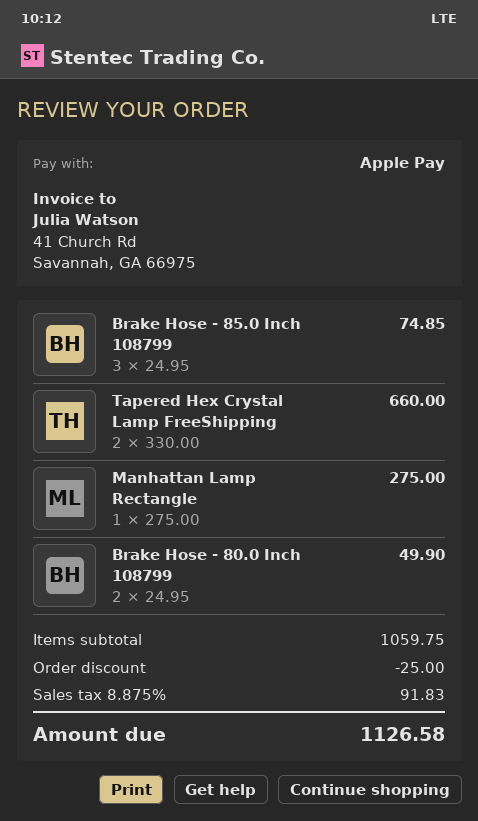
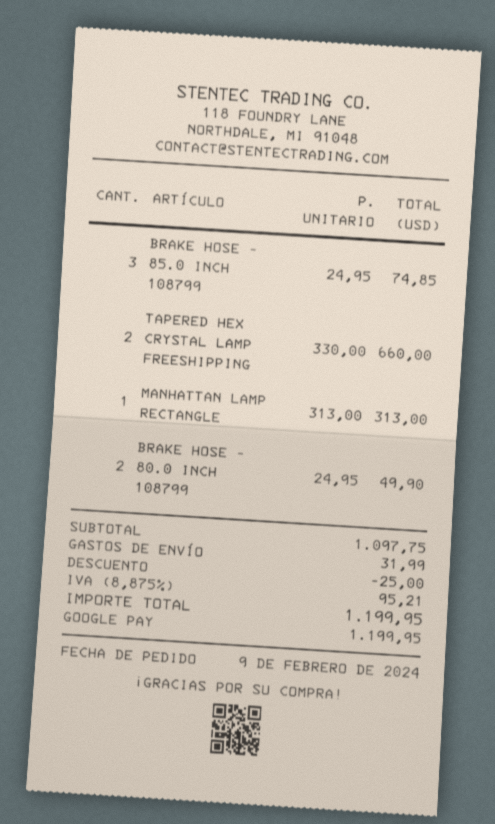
payment method: Apple Pay -> Google Pay
Manhattan Lamp Rectangle: 1 x 275.00 = 275.00 -> 1 x 313.00 = 313.00
subtotal: 1059.75 -> 1097.75
shipping: none -> 31.99
tax: 8.875% = 91.83 -> 8.875% = 95.21
total: 1126.58 -> 1199.95

